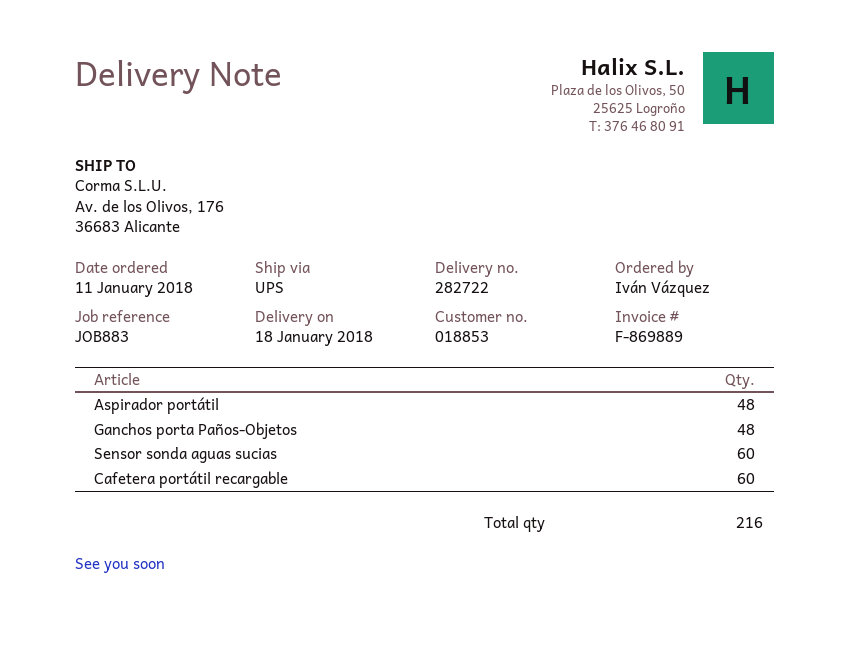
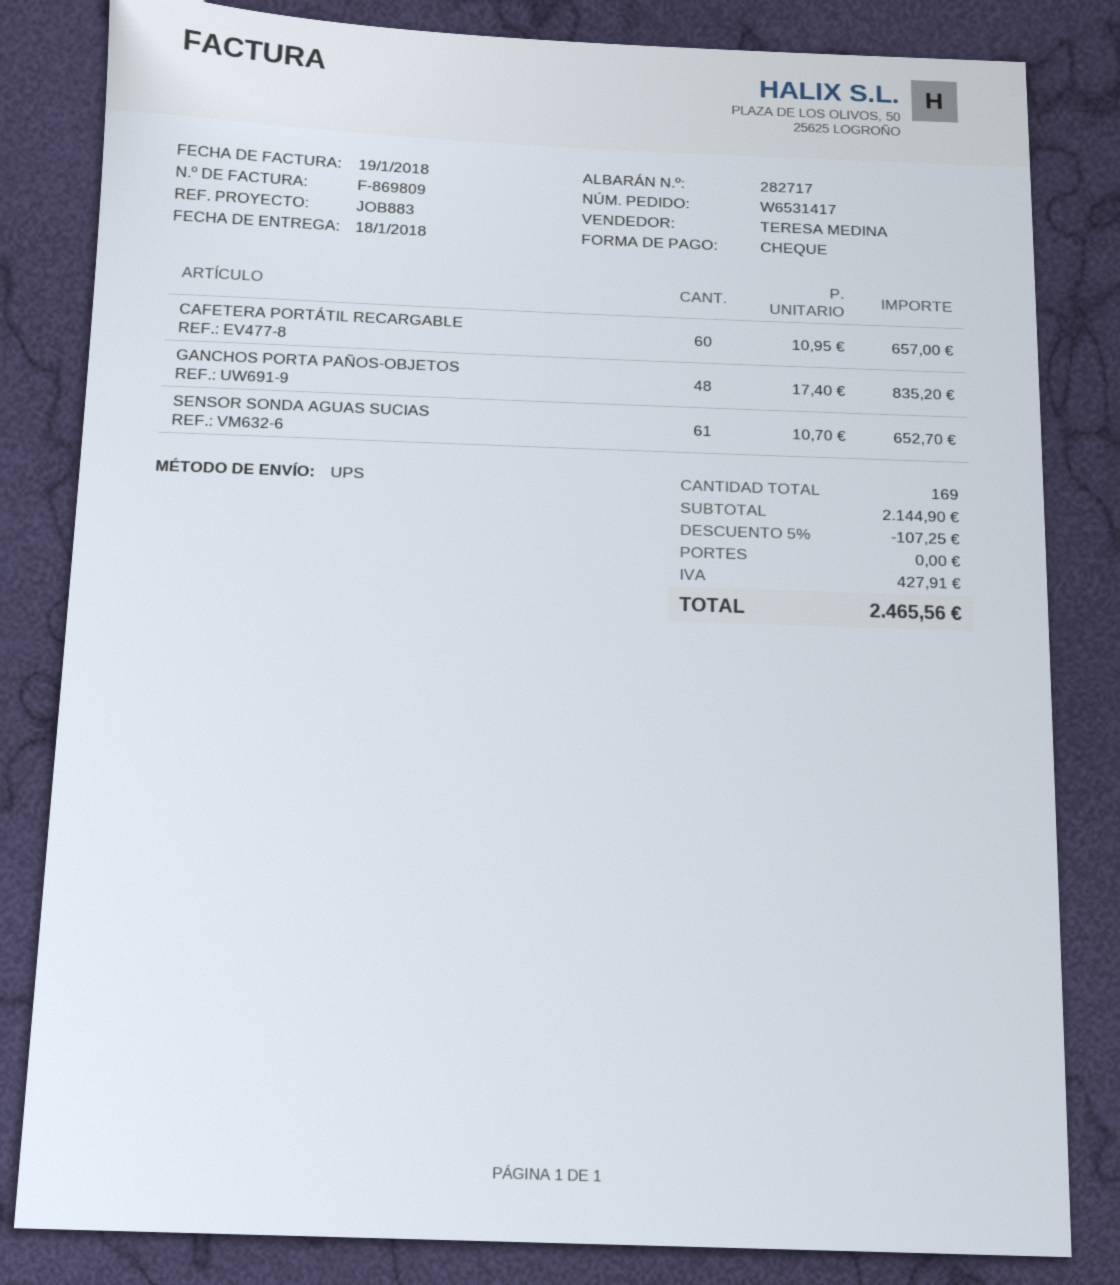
delivery note number: 282722 -> 282717
invoice number: F-869889 -> F-869809
Aspirador portátil: 48 -> none
Sensor sonda aguas sucias: 60 -> 61
total quantity: 216 -> 169

